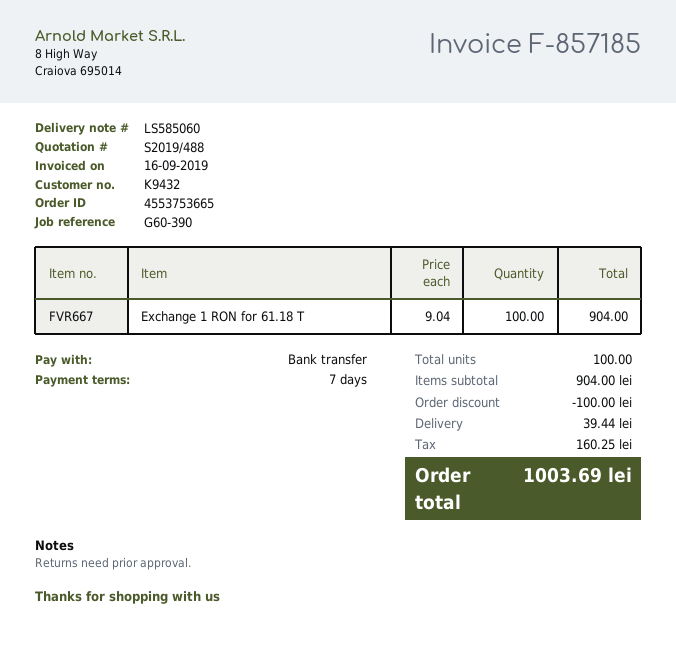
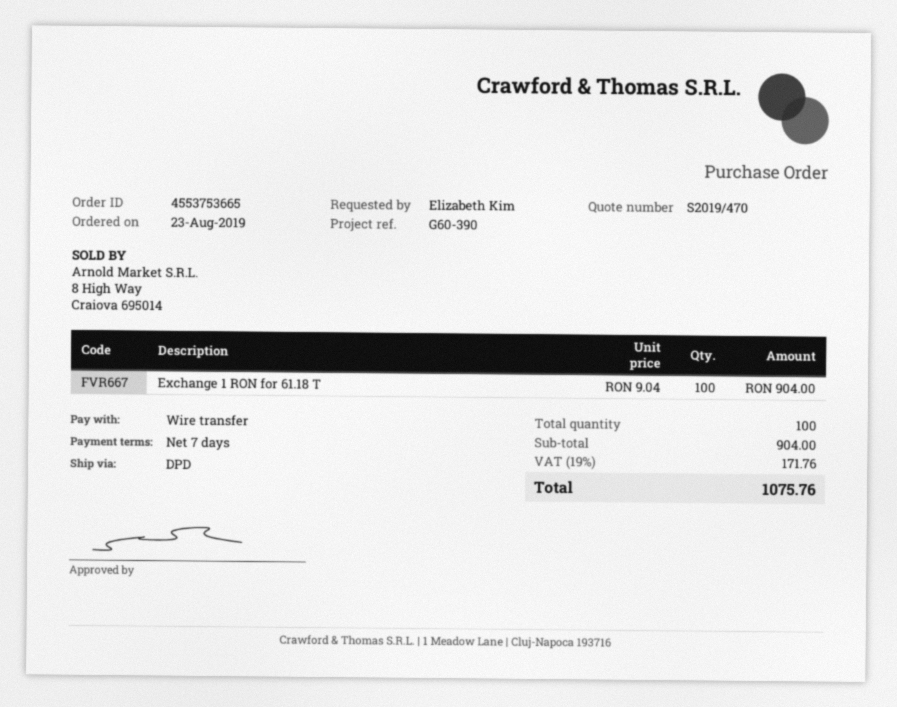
quote number: S2019/488 -> S2019/470
discount: 100.00 -> none
shipping: 39.44 -> none
tax: 160.25 -> 171.76
total: 1003.69 -> 1075.76

